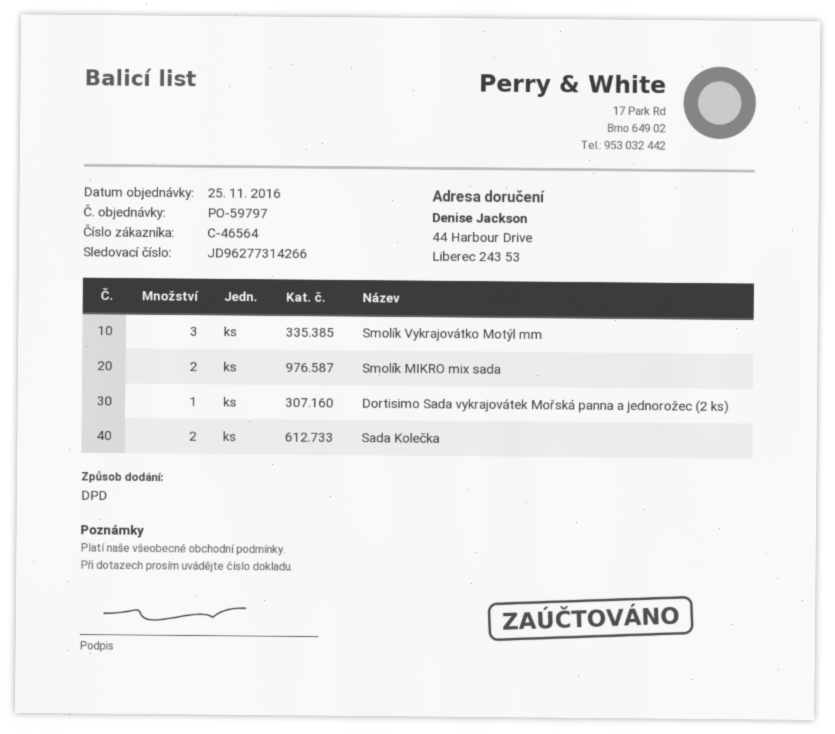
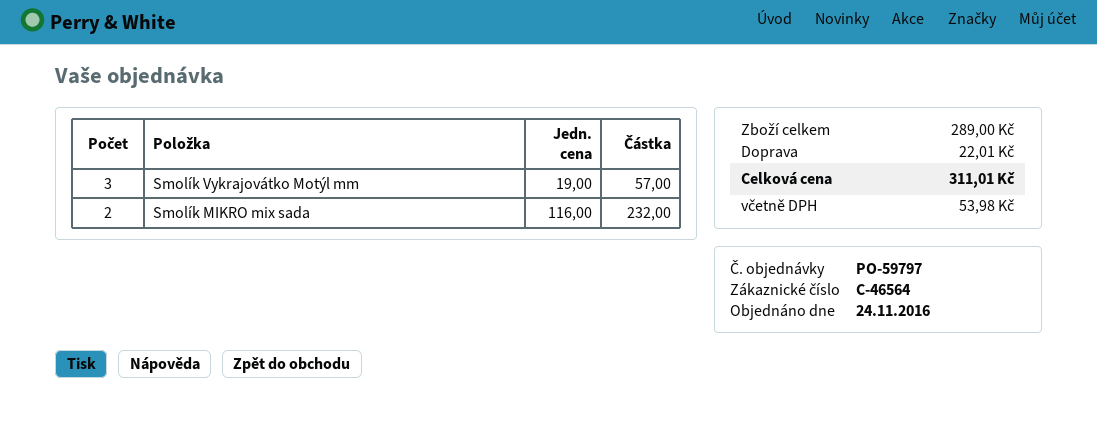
order date: 2016-11-25 -> 2016-11-24
Dortisimo Sada vykrajovátek Mořská panna a jednorožec (2 ks): 1 -> none
Sada Kolečka: 2 -> none

